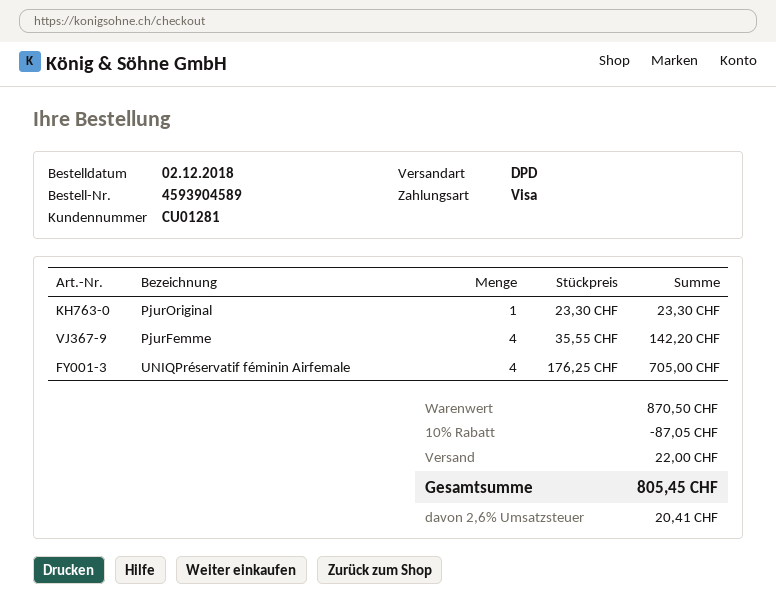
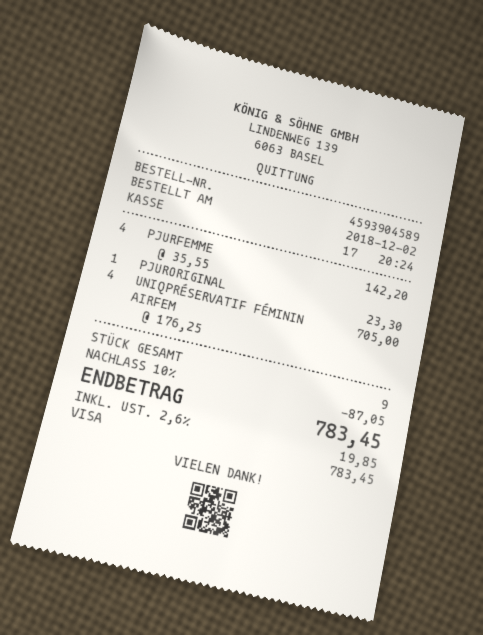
shipping: 22.00 -> none
tax: 2.6% = 20.41 -> 2.6% = 19.85
total: 805.45 -> 783.45

